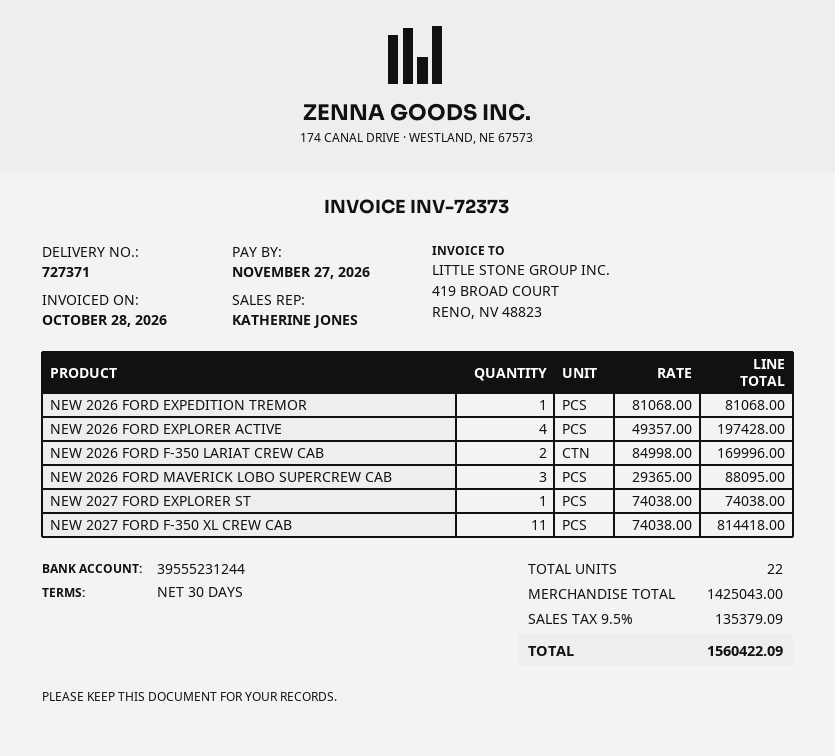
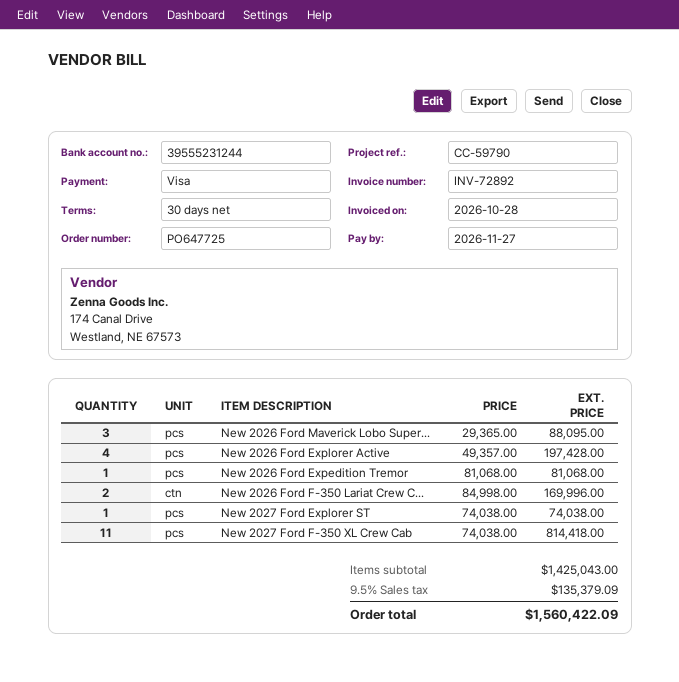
invoice number: INV-72373 -> INV-72892

